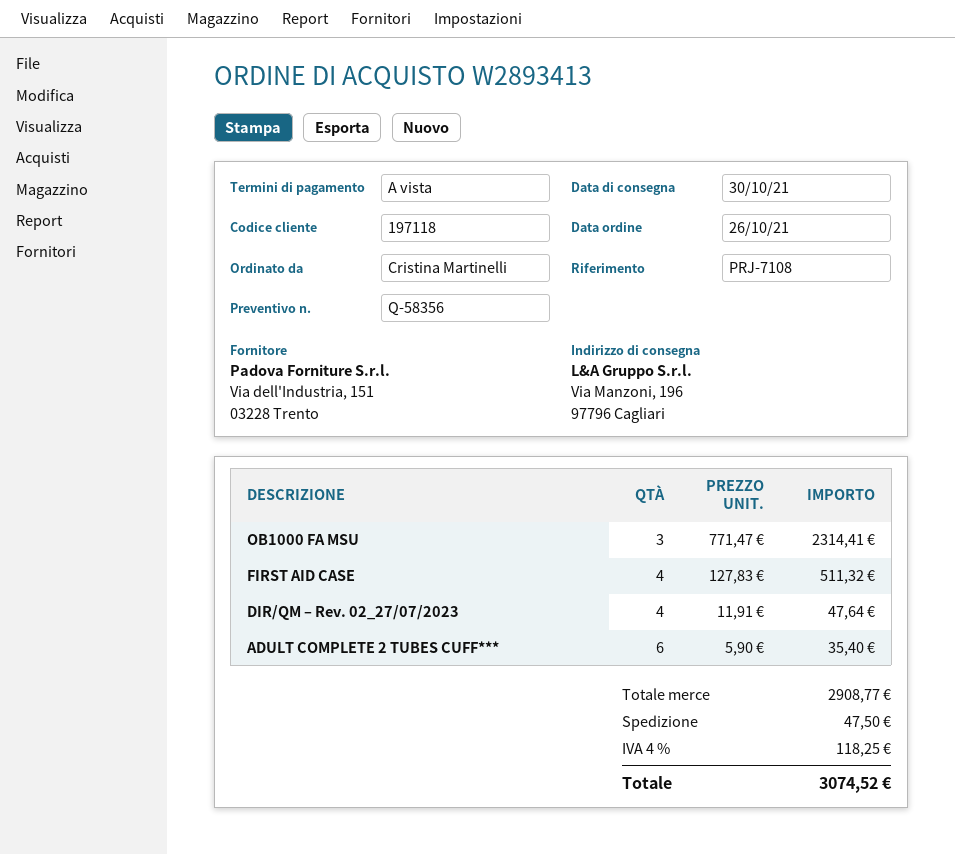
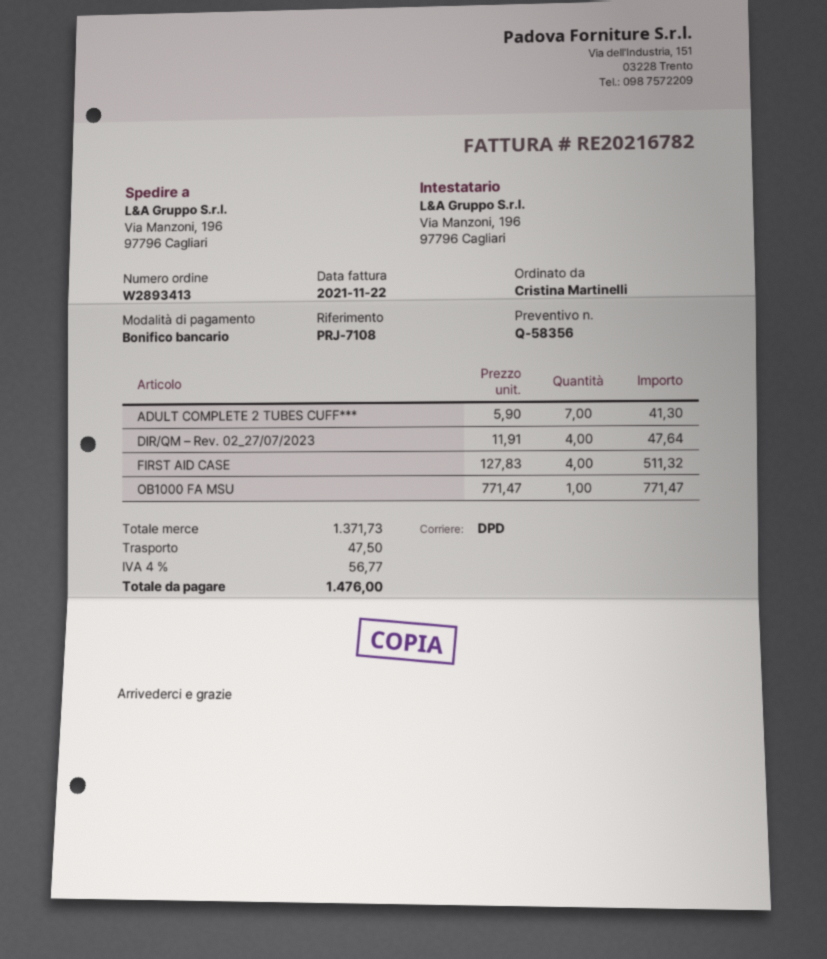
OB1000 FA MSU: 3 x 771.47 = 2314.41 -> 1 x 771.47 = 771.47
ADULT COMPLETE 2 TUBES CUFF***: 6 x 5.90 = 35.40 -> 7 x 5.90 = 41.30
subtotal: 2908.77 -> 1371.73
tax: 4% = 118.25 -> 4% = 56.77
total: 3074.52 -> 1476.00

